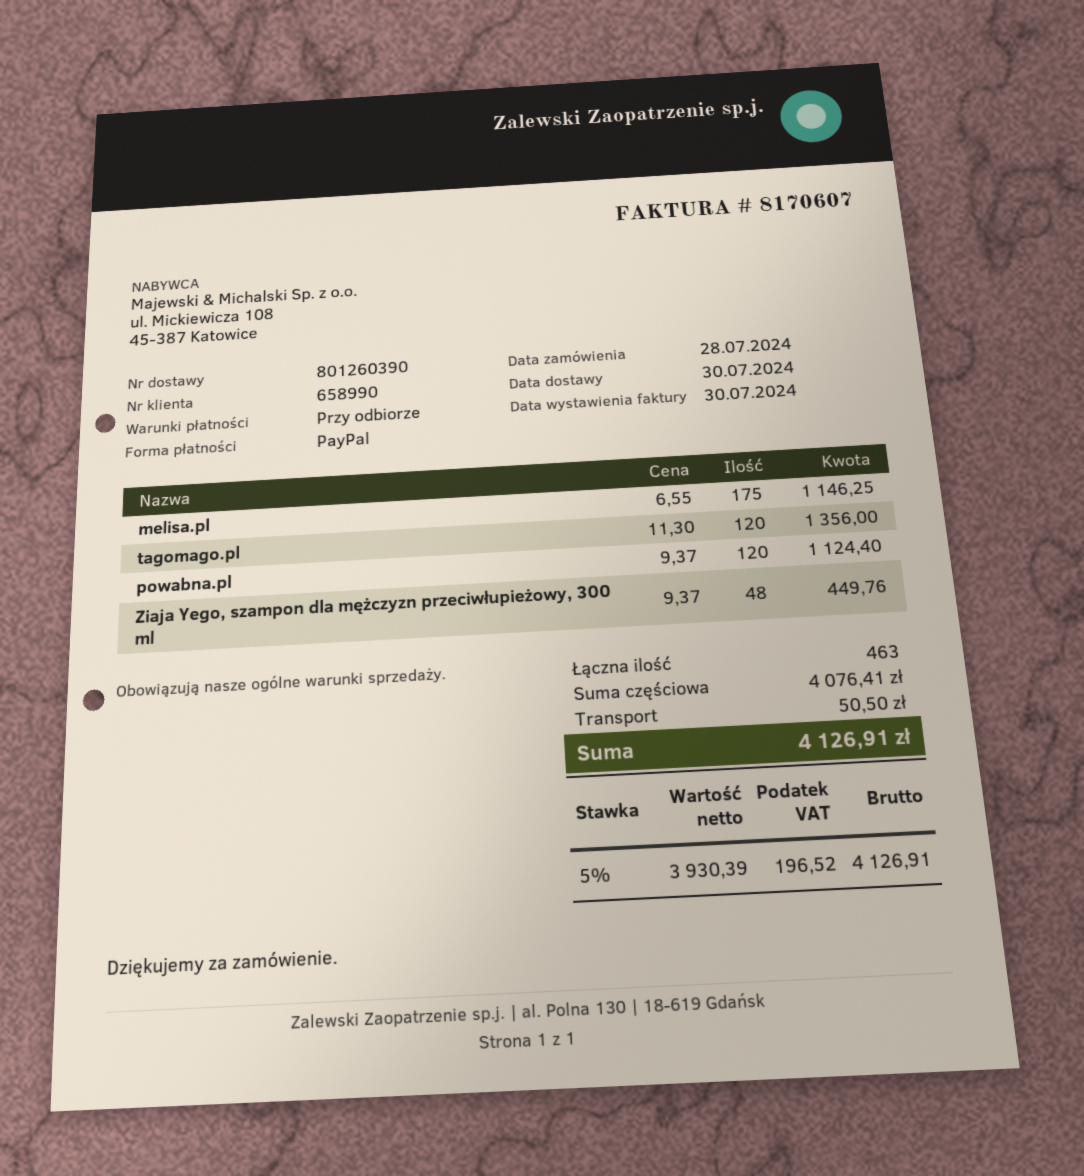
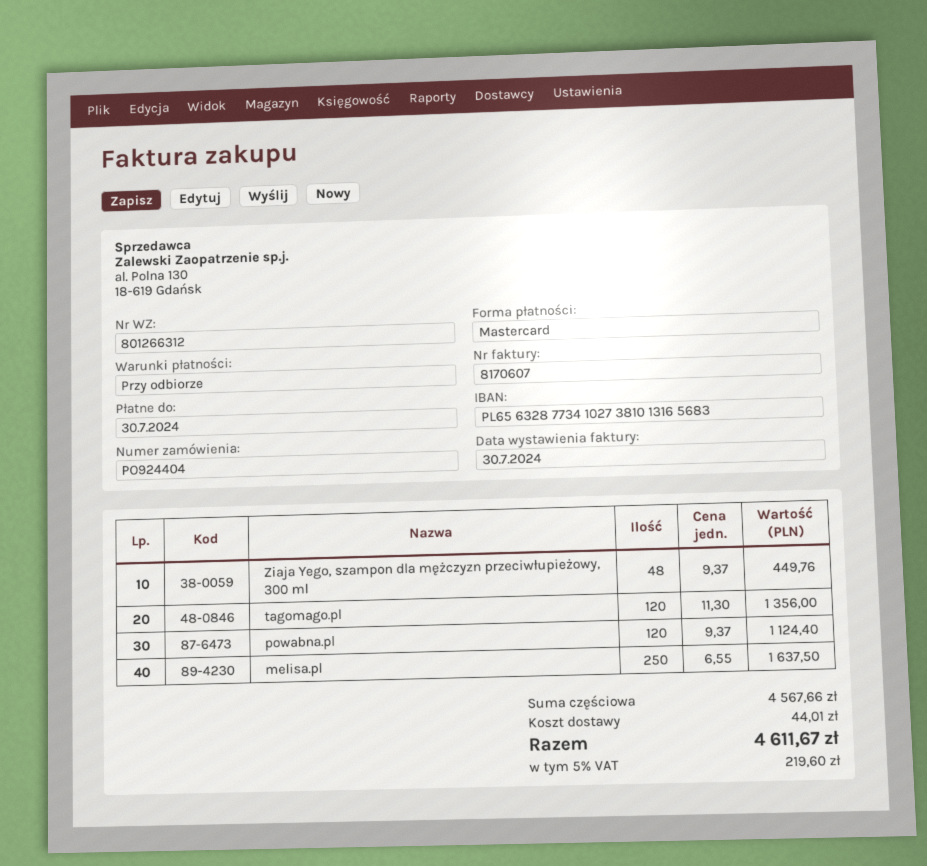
delivery note number: 801260390 -> 801266312
payment method: PayPal -> Mastercard
melisa.pl: 175 x 6.55 = 1146.25 -> 250 x 6.55 = 1637.50
subtotal: 4076.41 -> 4567.66
shipping: 50.50 -> 44.01
tax: 5% = 196.52 -> 5% = 219.60
total: 4126.91 -> 4611.67

